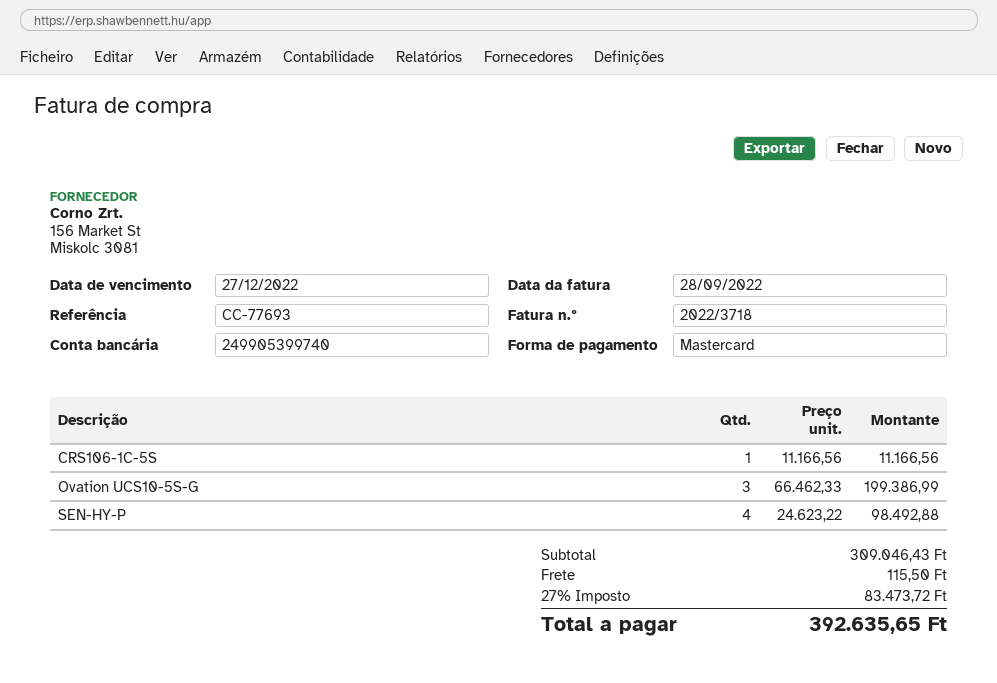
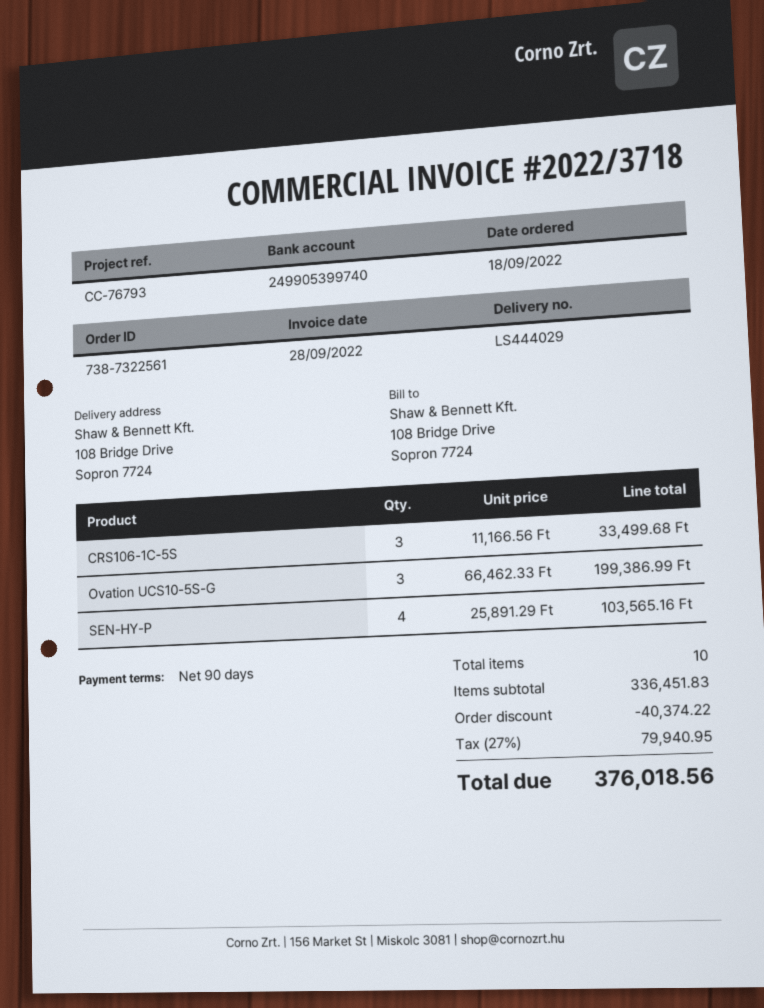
reference: CC-77693 -> CC-76793
CRS106-1C-5S: 1 x 11166.56 = 11166.56 -> 3 x 11166.56 = 33499.68
SEN-HY-P: 4 x 24623.22 = 98492.88 -> 4 x 25891.29 = 103565.16
subtotal: 309046.43 -> 336451.83
discount: none -> 40374.22
shipping: 115.50 -> none
tax: 27% = 83473.72 -> 27% = 79940.95
total: 392635.65 -> 376018.56

